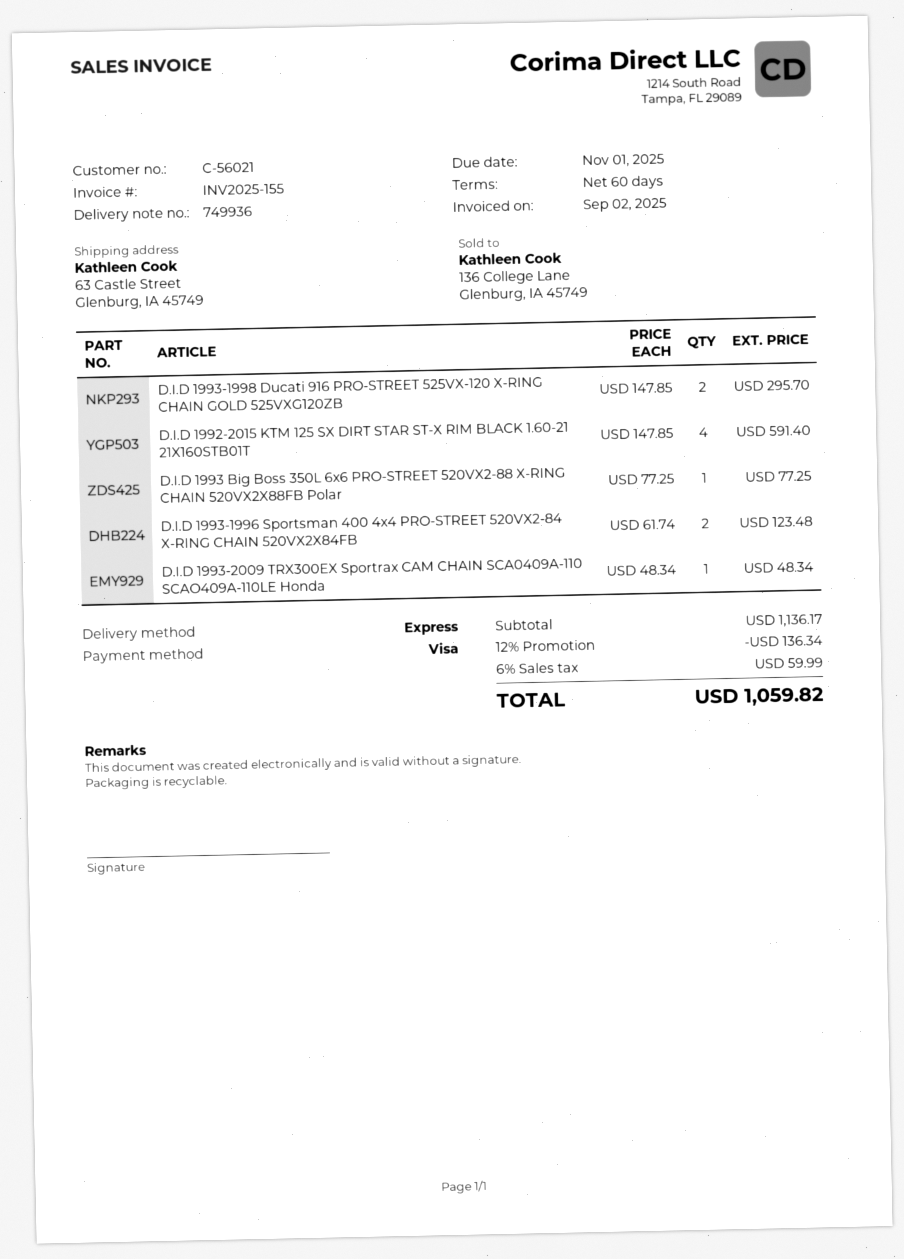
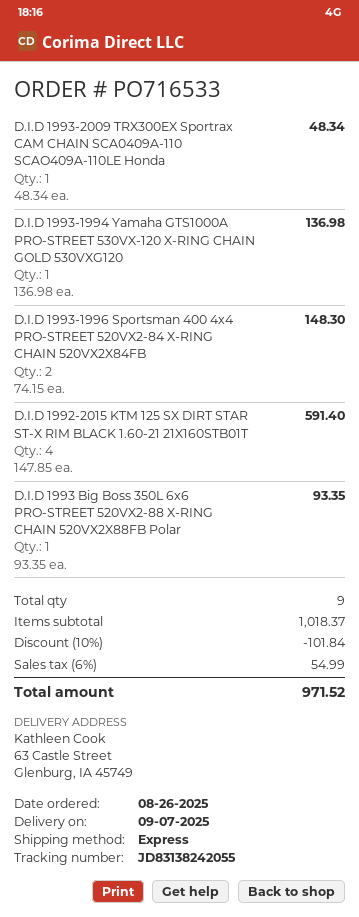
D.I.D 1993-1998 Ducati 916 PRO-STREET 525VX-120 X-RING CHAIN GOLD 525VXG120ZB: 2 x 147.85 = 295.70 -> none
D.I.D 1993 Big Boss 350L 6x6 PRO-STREET 520VX2-88 X-RING CHAIN 520VX2X88FB Polar: 1 x 77.25 = 77.25 -> 1 x 93.35 = 93.35
D.I.D 1993-1996 Sportsman 400 4x4 PRO-STREET 520VX2-84 X-RING CHAIN 520VX2X84FB: 2 x 61.74 = 123.48 -> 2 x 74.15 = 148.30
D.I.D 1993-1994 Yamaha GTS1000A PRO-STREET 530VX-120 X-RING CHAIN GOLD 530VXG120: none -> 1 x 136.98 = 136.98
subtotal: 1136.17 -> 1018.37
discount: 12% = 136.34 -> 10% = 101.84
tax: 6% = 59.99 -> 6% = 54.99
total: 1059.82 -> 971.52

